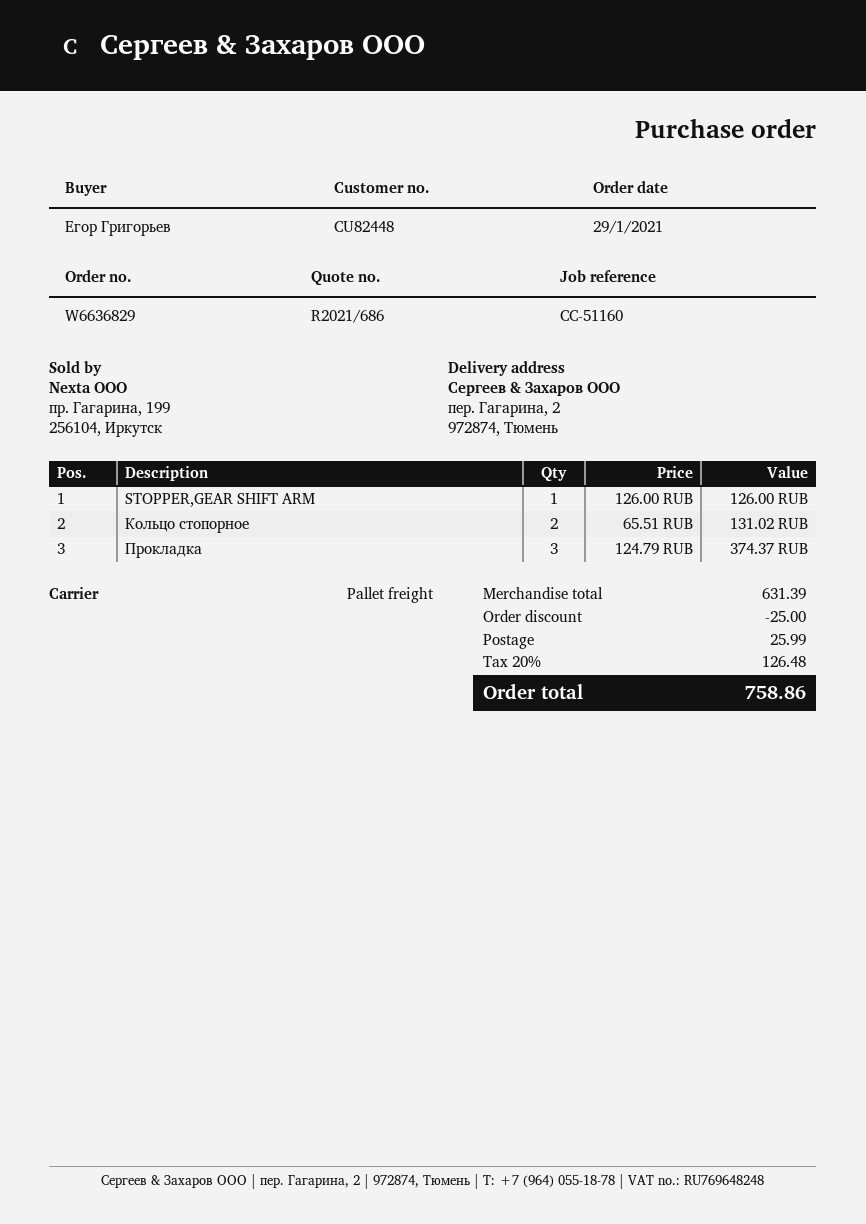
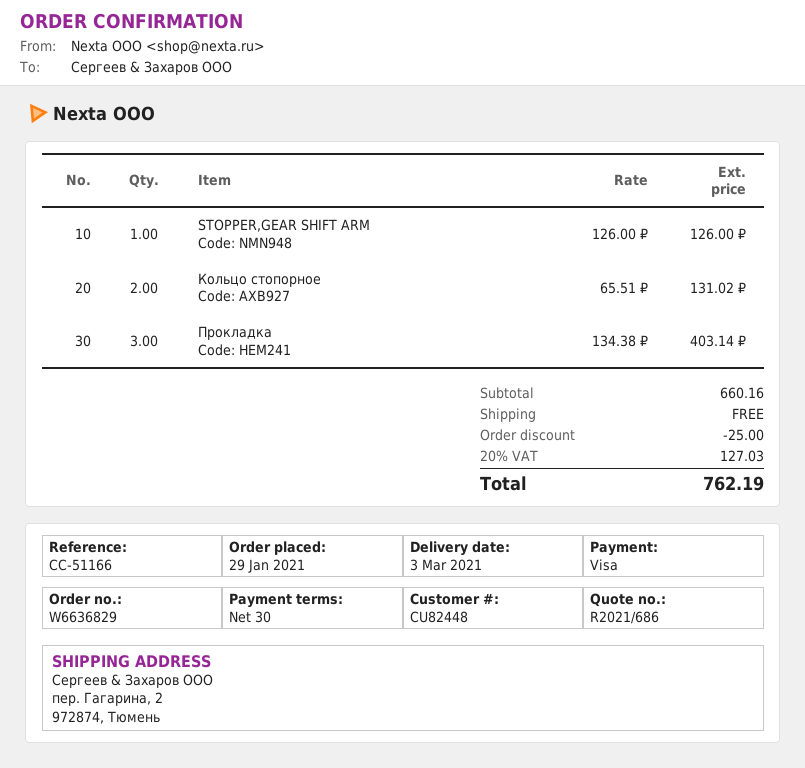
reference: CC-51160 -> CC-51166
Прокладка: 3 x 124.79 = 374.37 -> 3 x 134.38 = 403.14
subtotal: 631.39 -> 660.16
shipping: 25.99 -> 0.00
tax: 20% = 126.48 -> 20% = 127.03
total: 758.86 -> 762.19

